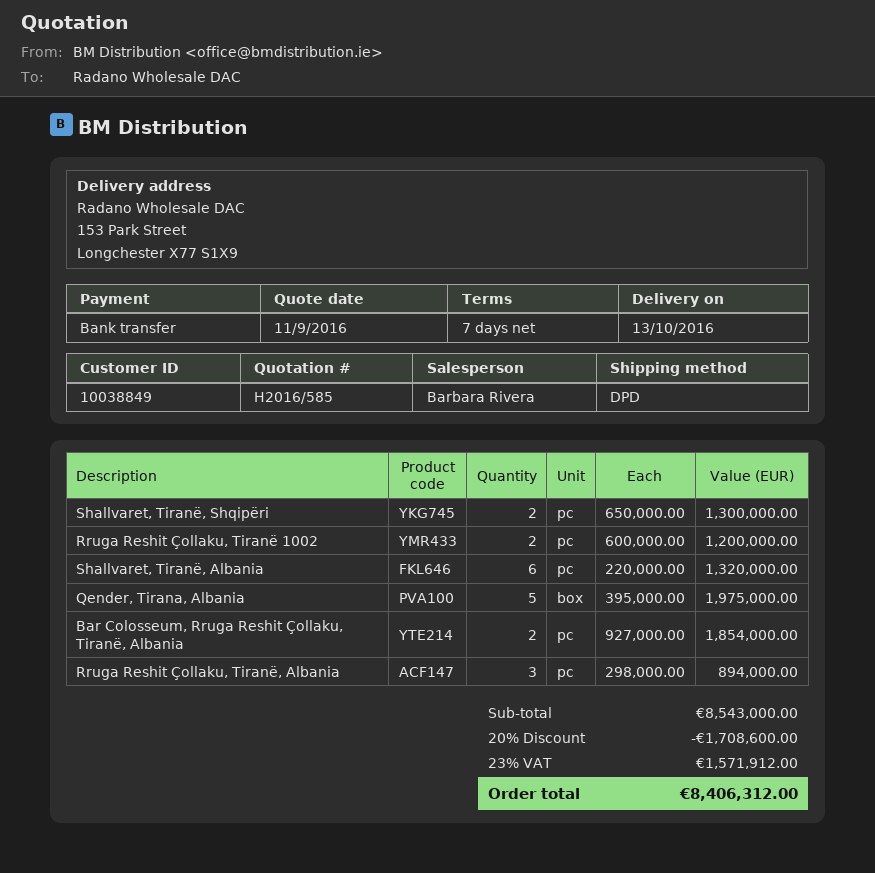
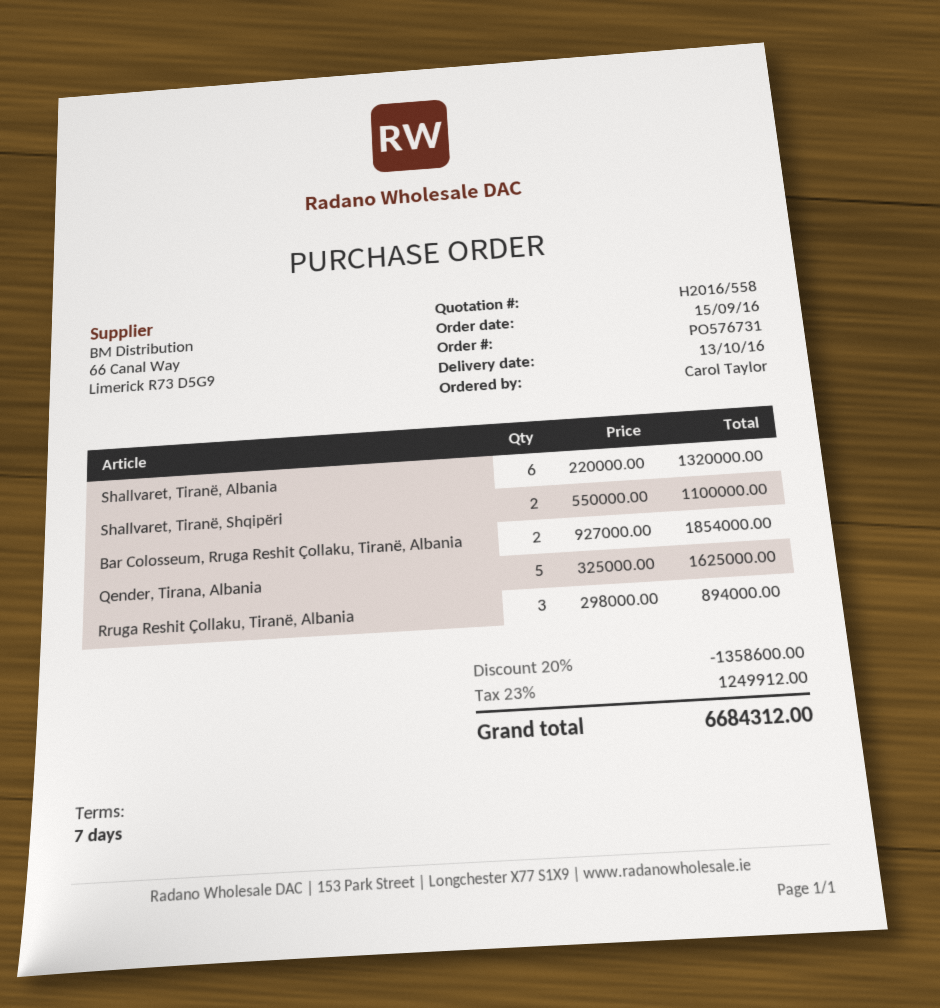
quote number: H2016/585 -> H2016/558
Shallvaret, Tiranë, Shqipëri: 2 x 650000.00 = 1300000.00 -> 2 x 550000.00 = 1100000.00
Rruga Reshit Çollaku, Tiranë 1002: 2 x 600000.00 = 1200000.00 -> none
Qender, Tirana, Albania: 5 x 395000.00 = 1975000.00 -> 5 x 325000.00 = 1625000.00
discount: 20% = 1708600.00 -> 20% = 1358600.00
tax: 23% = 1571912.00 -> 23% = 1249912.00
total: 8406312.00 -> 6684312.00

